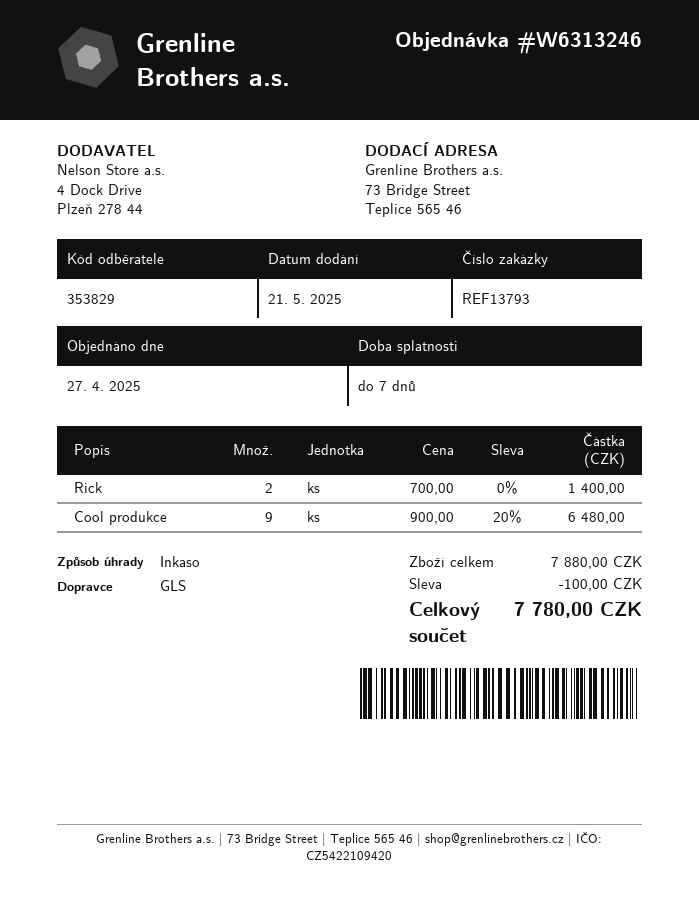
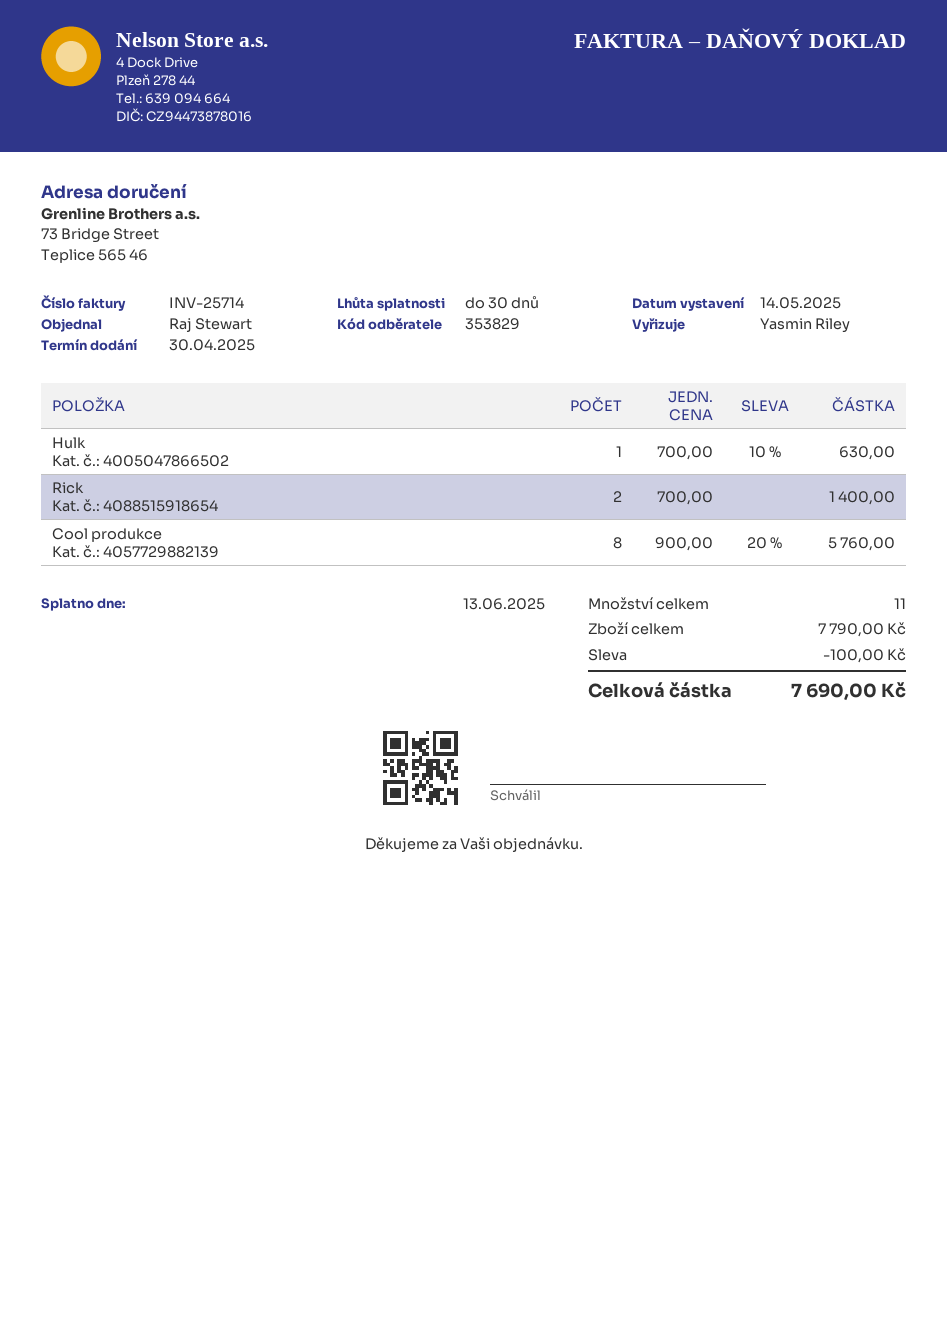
delivery date: 2025-05-21 -> 2025-04-30
payment terms: 7 days -> 30 days
Cool produkce: 9 x 900.00 - 20% = 6480.00 -> 8 x 900.00 - 20% = 5760.00
Hulk: none -> 1 x 700.00 - 10% = 630.00
subtotal: 7880.00 -> 7790.00
total: 7780.00 -> 7690.00

